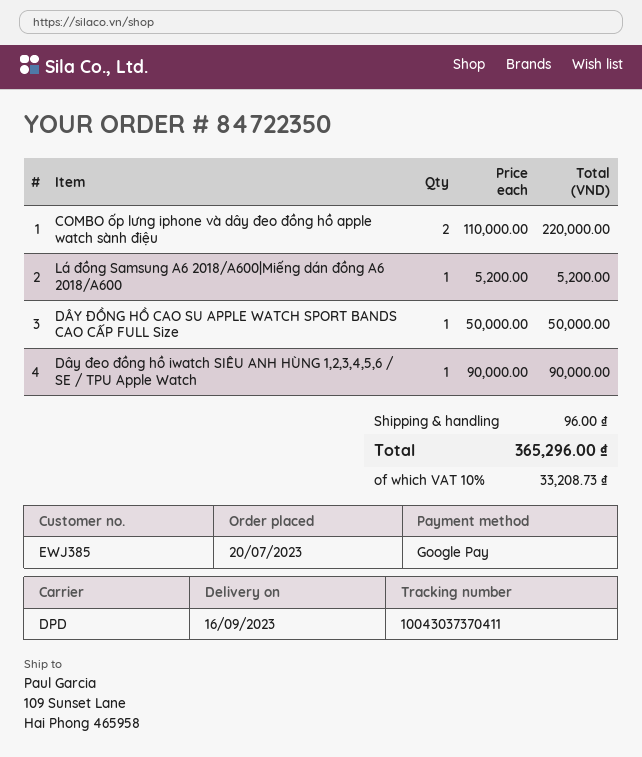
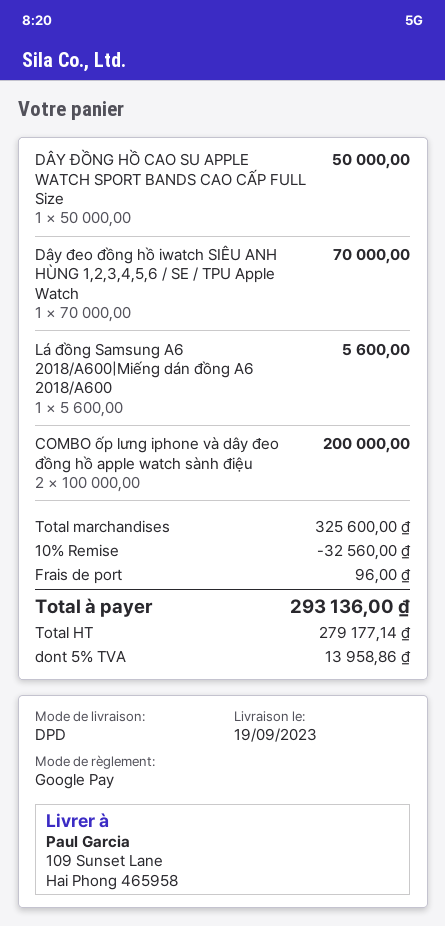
delivery date: 2023-09-16 -> 2023-09-19
COMBO ốp lưng iphone và dây đeo đồng hồ apple watch sành điệu: 2 x 110000.00 = 220000.00 -> 2 x 100000.00 = 200000.00
Lá đồng Samsung A6 2018/A600|Miếng dán đồng A6 2018/A600: 1 x 5200.00 = 5200.00 -> 1 x 5600.00 = 5600.00
Dây đeo đồng hồ iwatch SIÊU ANH HÙNG 1,2,3,4,5,6 / SE / TPU Apple Watch: 1 x 90000.00 = 90000.00 -> 1 x 70000.00 = 70000.00
discount: none -> 10% = 32560.00
tax: 10% = 33208.73 -> 5% = 13958.86
total: 365296.00 -> 293136.00

